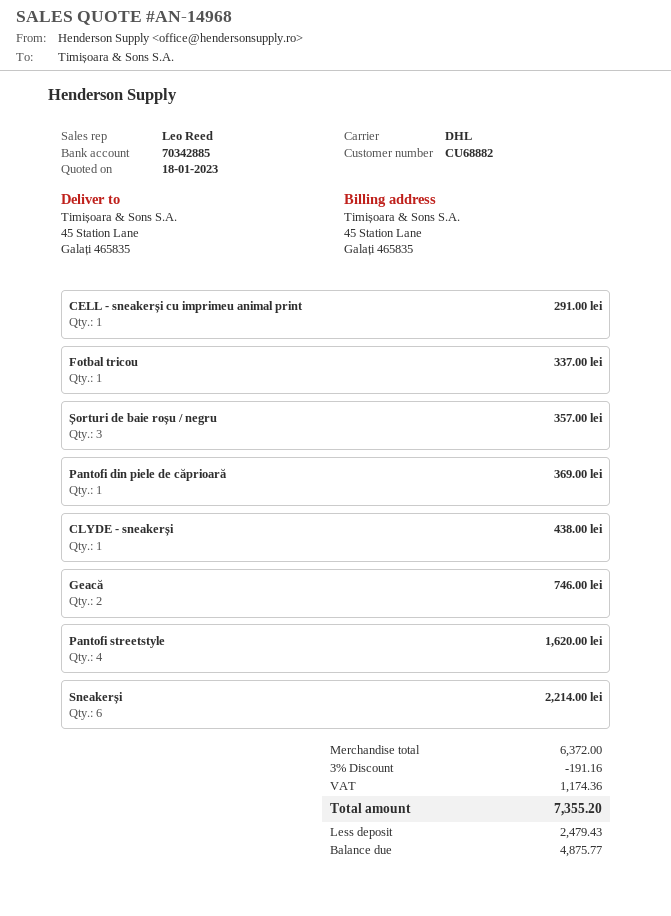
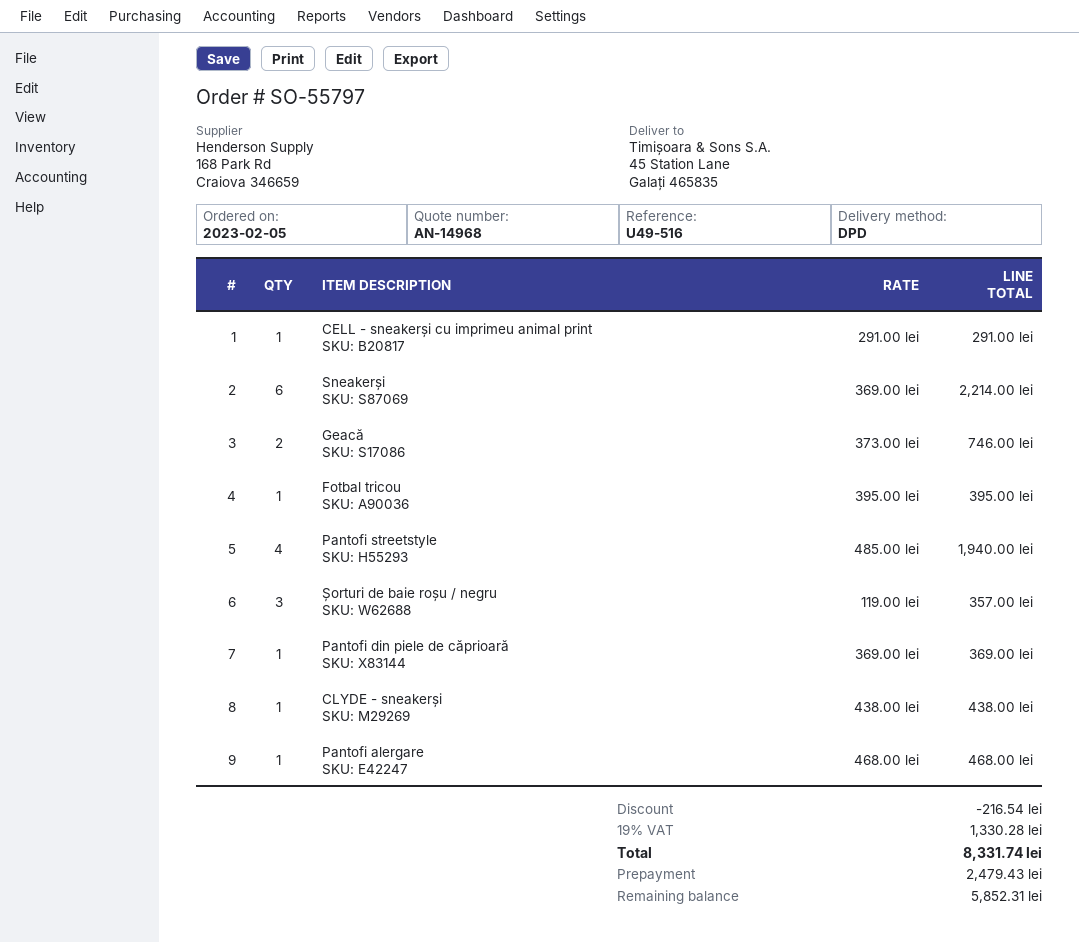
shipping method: DHL -> DPD
Fotbal tricou: 1 for 337.00 -> 1 for 395.00
Pantofi streetstyle: 4 for 1620.00 -> 4 for 1940.00
Pantofi alergare: none -> 1 for 468.00
discount: 191.16 -> 216.54
tax: 1174.36 -> 1330.28
total: 7355.20 -> 8331.74
balance: 4875.77 -> 5852.31

